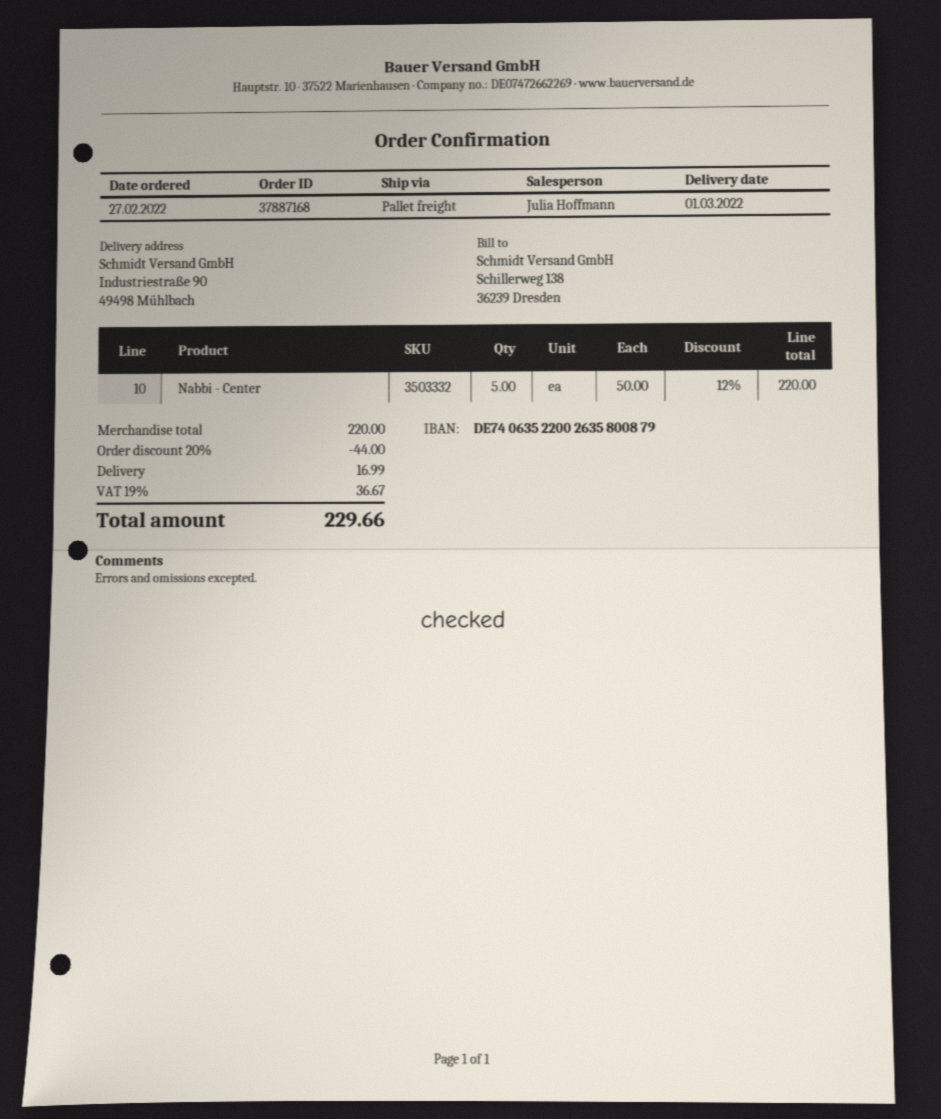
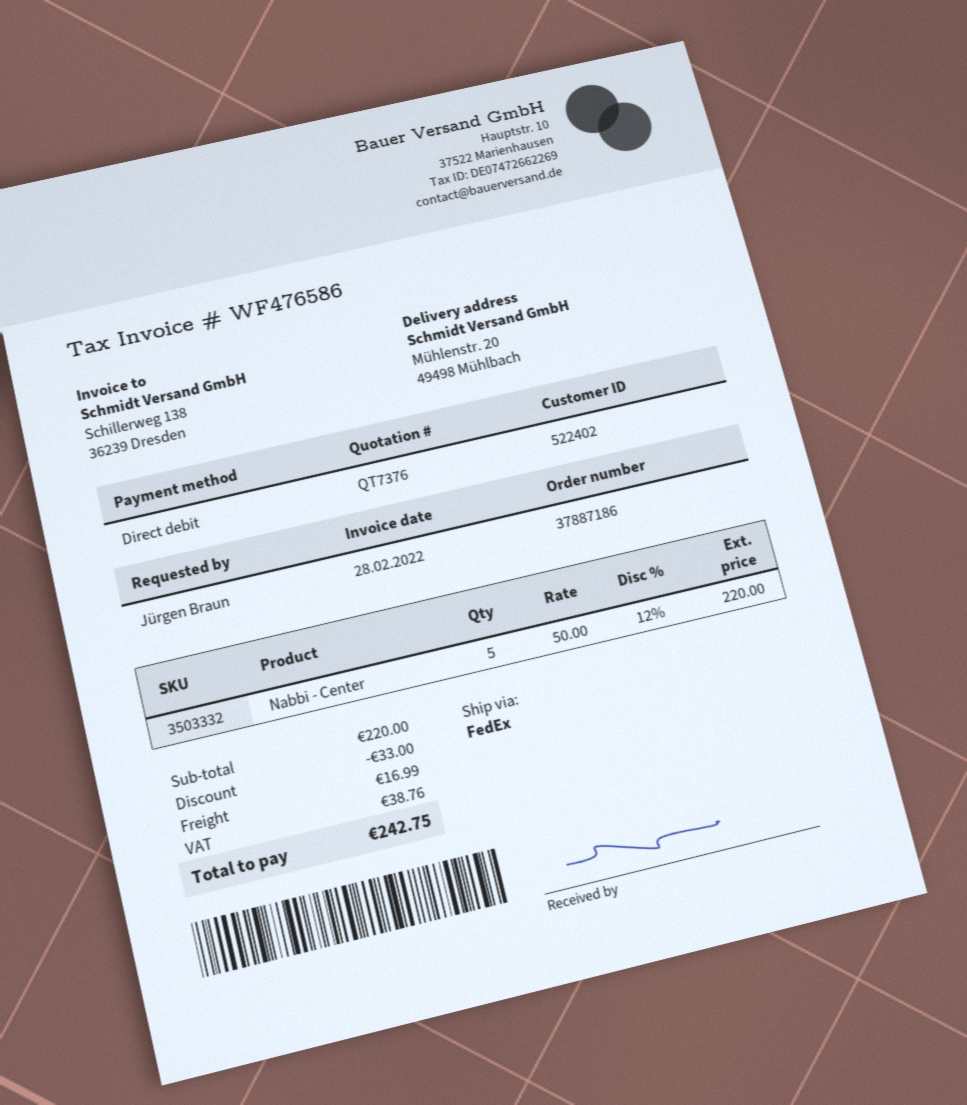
order number: 37887168 -> 37887186
shipping method: pallet freight -> FedEx
ship to: Industriestraße 90, 49498 Mühlbach -> Mühlenstr. 20, 49498 Mühlbach
discount: 44.00 -> 33.00
tax: 36.67 -> 38.76
total: 229.66 -> 242.75

